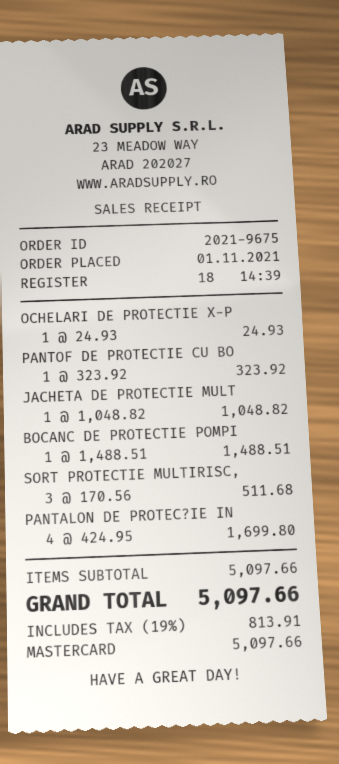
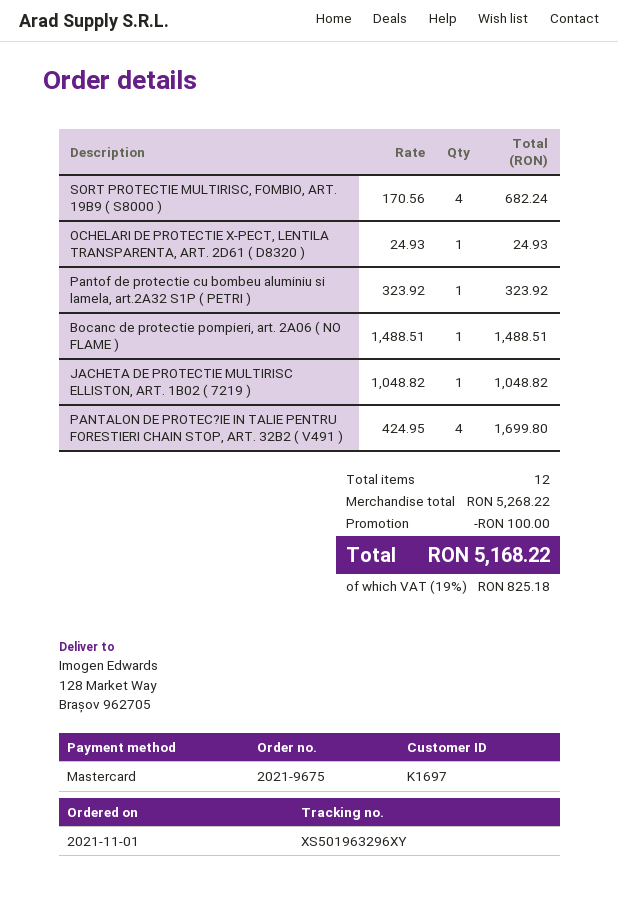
SORT PROTECTIE MULTIRISC,: 3 x 170.56 = 511.68 -> 4 x 170.56 = 682.24
subtotal: 5097.66 -> 5268.22
discount: none -> 100.00
tax: 19% = 813.91 -> 19% = 825.18
total: 5097.66 -> 5168.22

